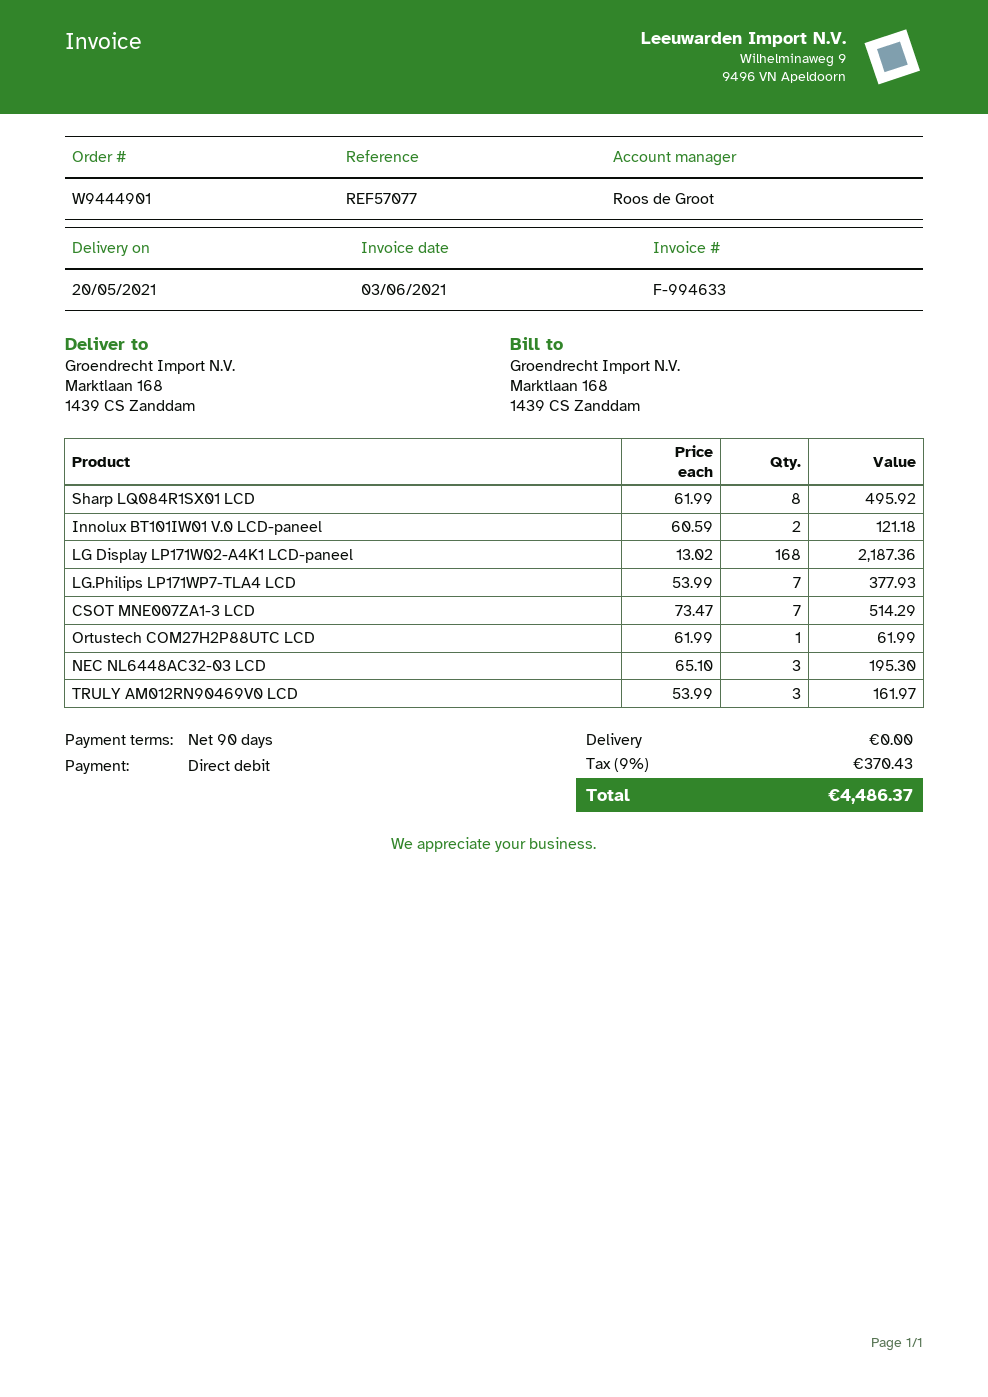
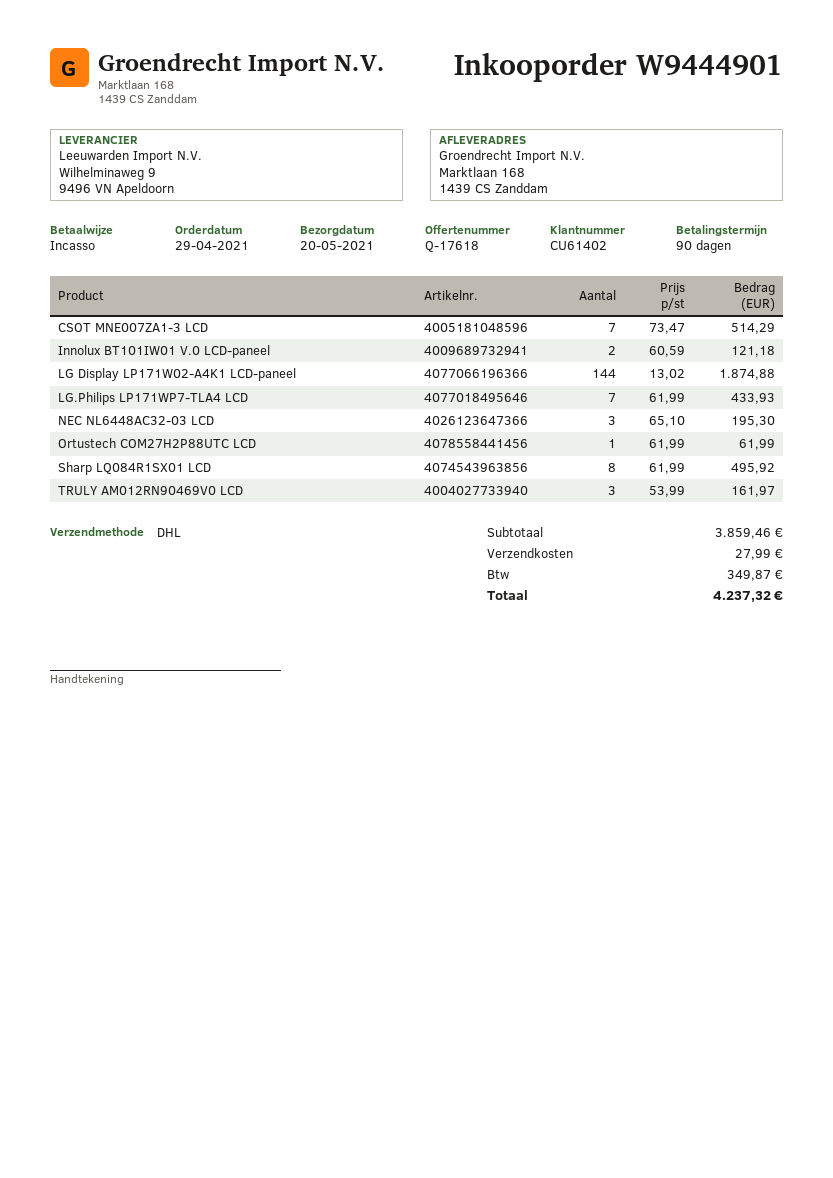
LG Display LP171W02-A4K1 LCD-paneel: 168 x 13.02 = 2187.36 -> 144 x 13.02 = 1874.88
LG.Philips LP171WP7-TLA4 LCD: 7 x 53.99 = 377.93 -> 7 x 61.99 = 433.93
shipping: 0.00 -> 27.99
tax: 370.43 -> 349.87
total: 4486.37 -> 4237.32

